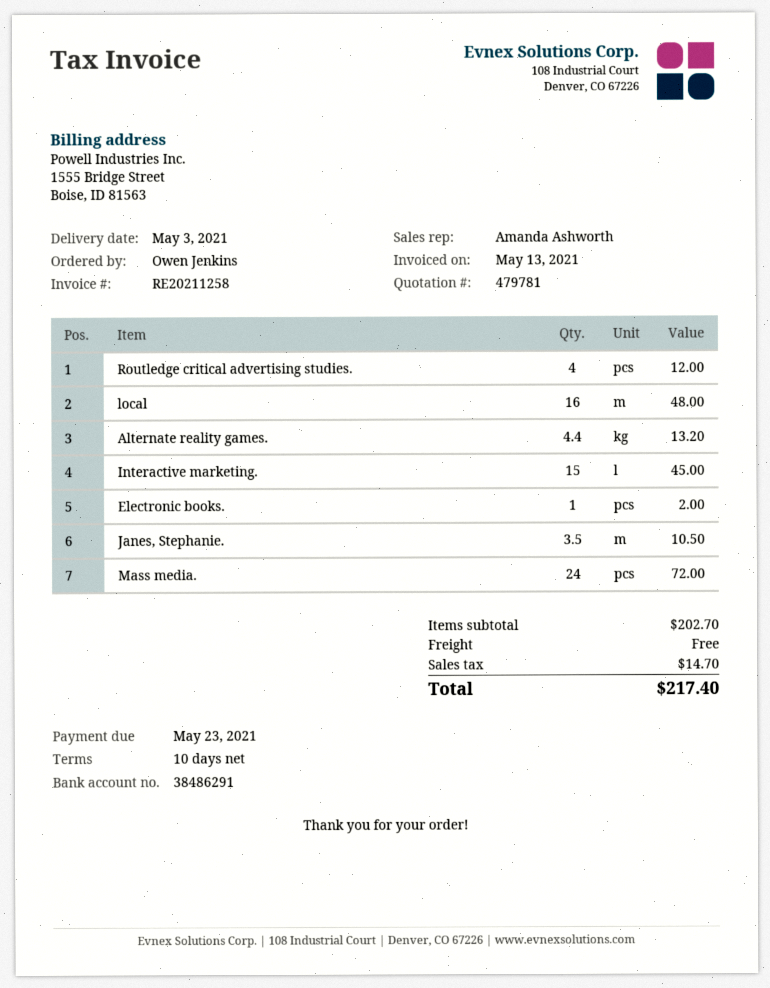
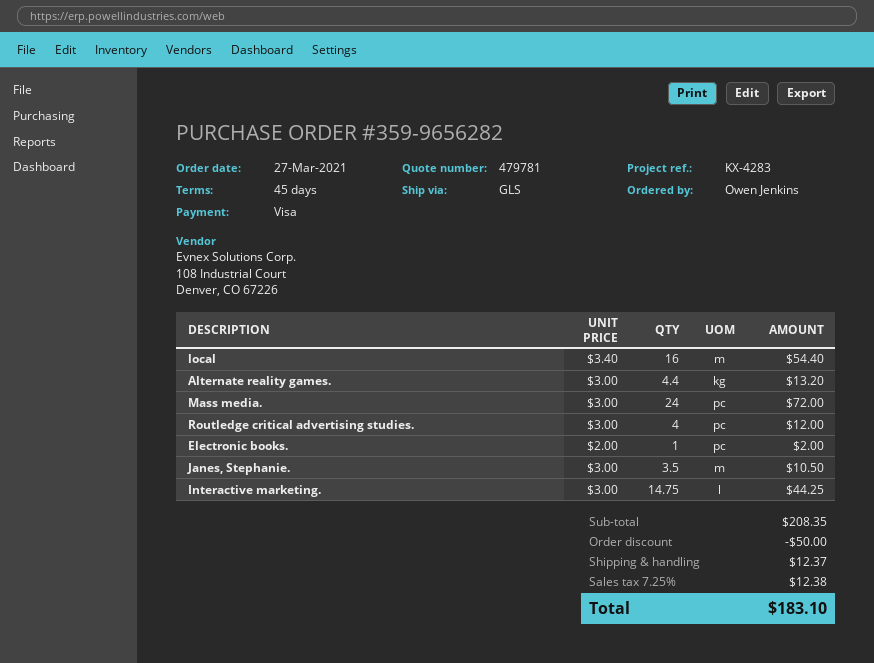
payment terms: 10 days -> 45 days
local: 16 for 48.00 -> 16 for 54.40
Interactive marketing.: 15 for 45.00 -> 14.75 for 44.25
subtotal: 202.70 -> 208.35
discount: none -> 50.00
shipping: 0.00 -> 12.37
tax: 14.70 -> 12.38
total: 217.40 -> 183.10

